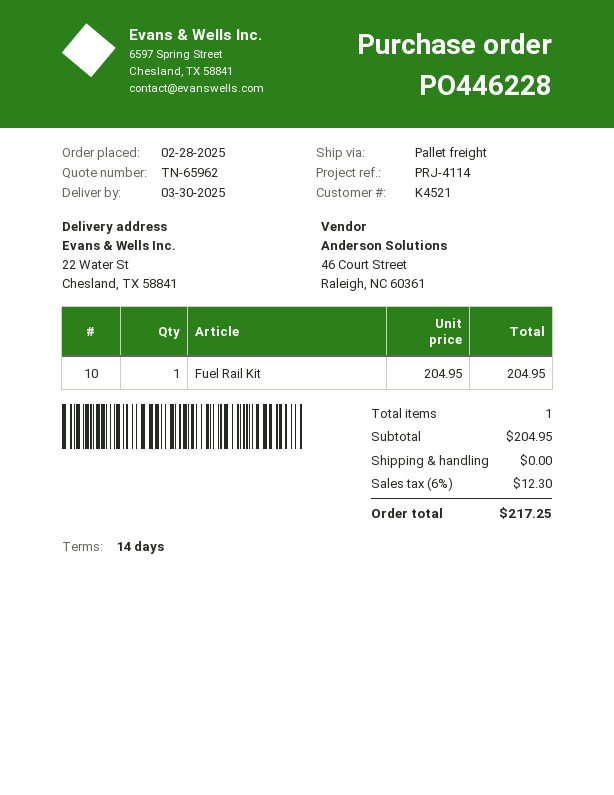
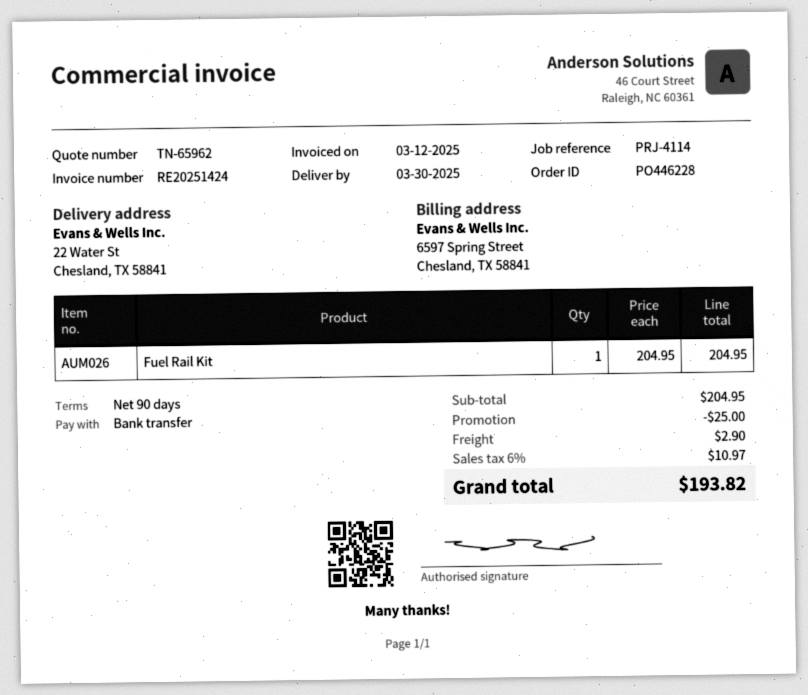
payment terms: 14 days -> 90 days
discount: none -> 25.00
shipping: 0.00 -> 2.90
tax: 6% = 12.30 -> 6% = 10.97
total: 217.25 -> 193.82

